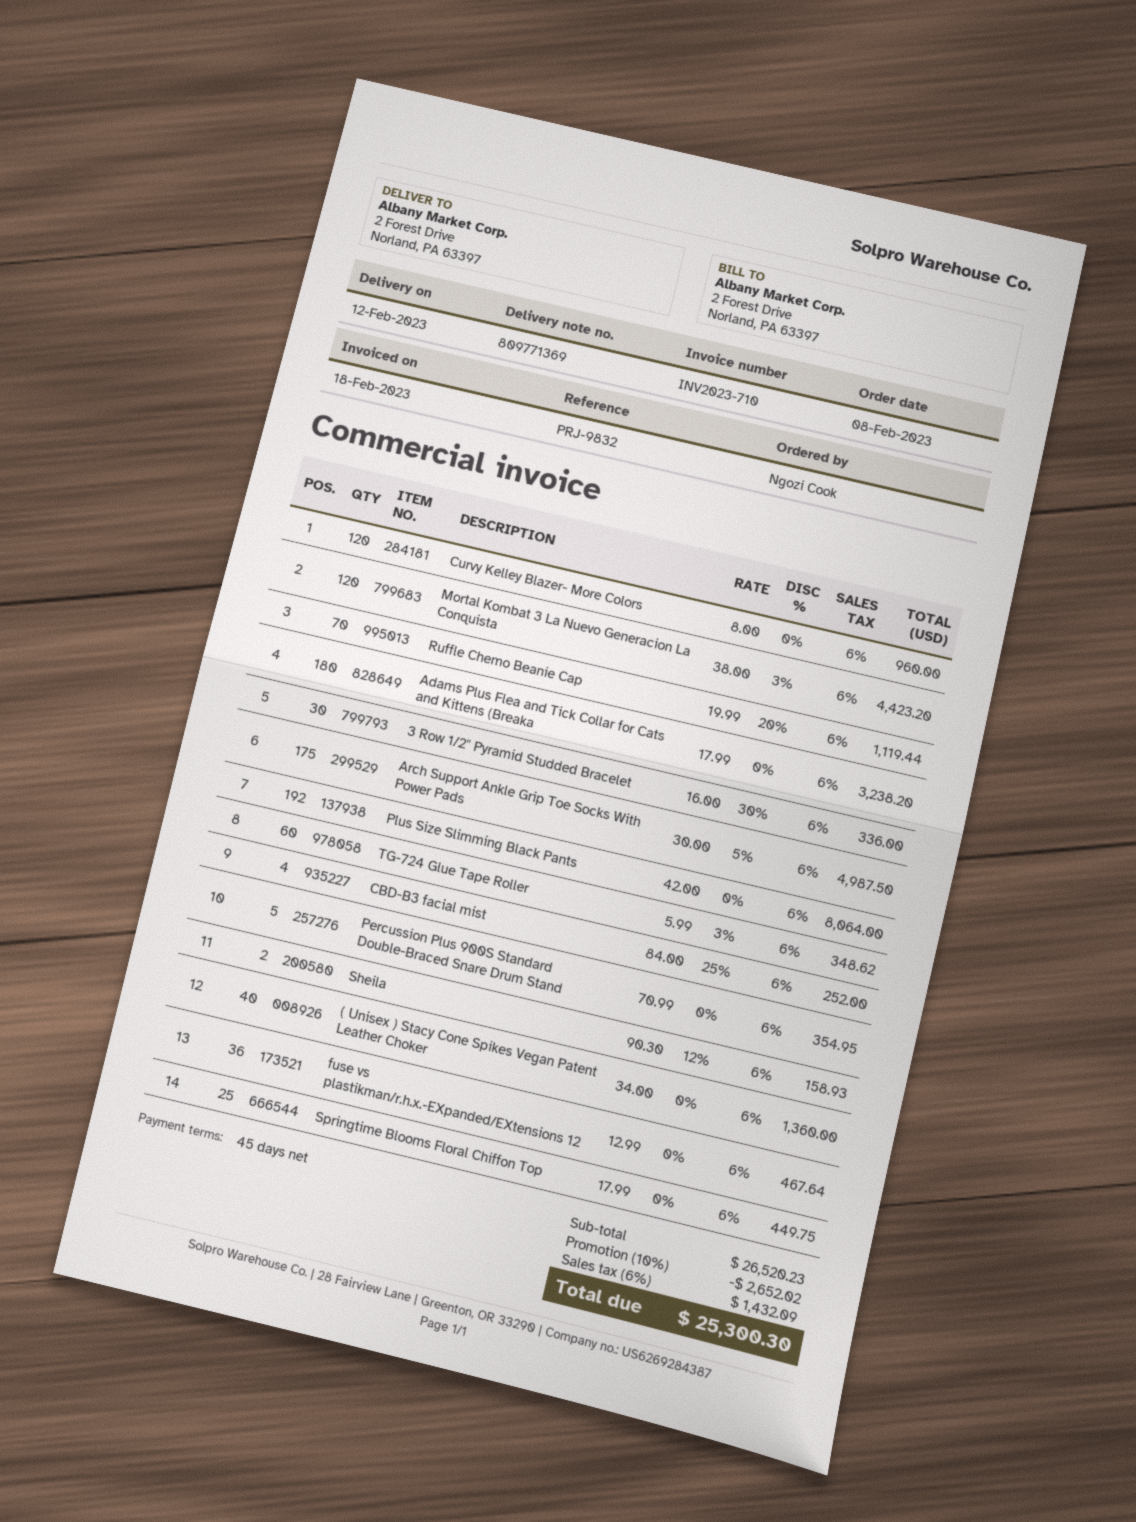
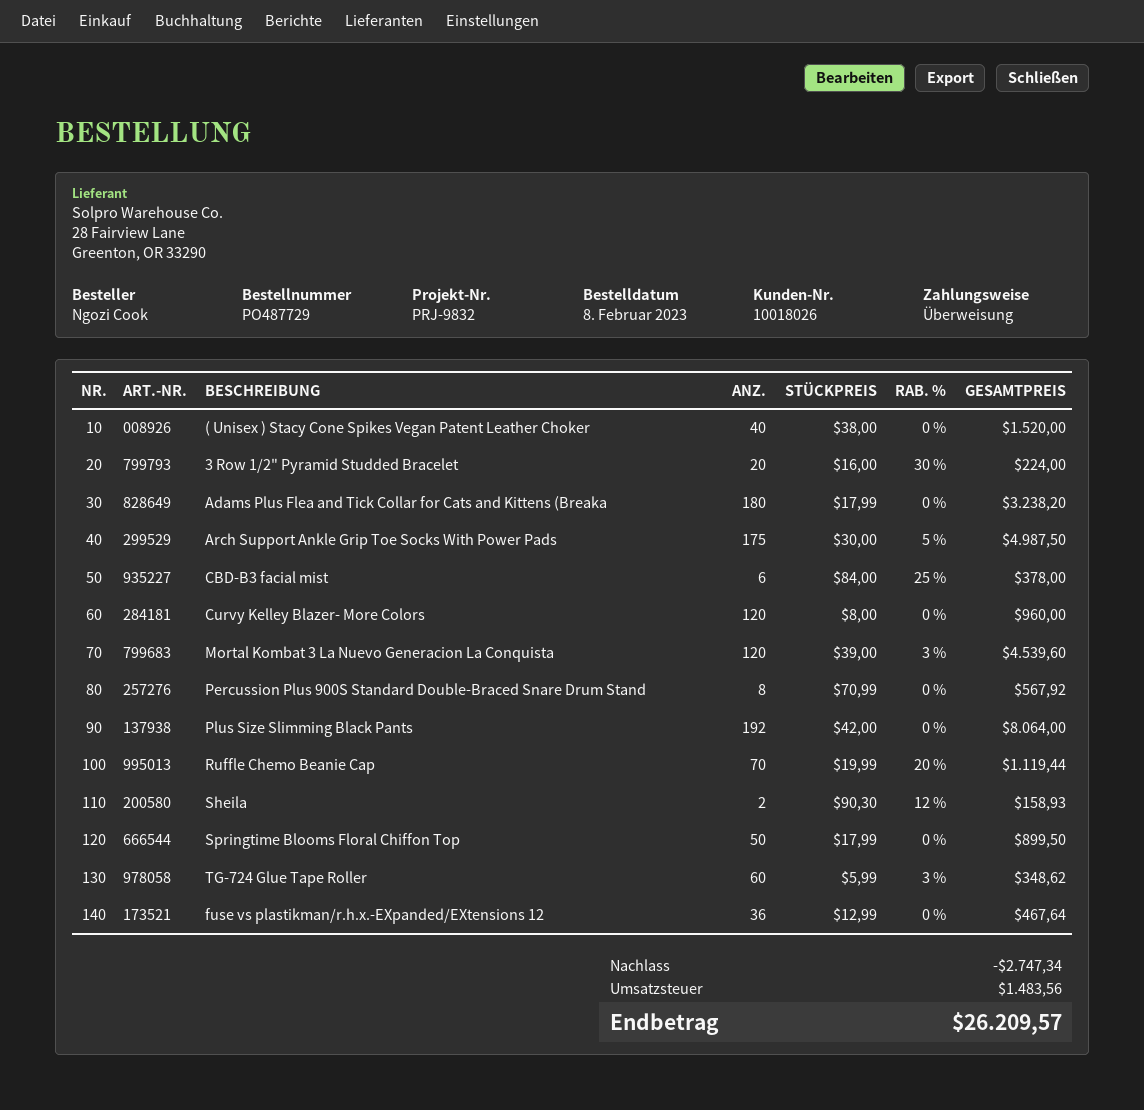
Mortal Kombat 3 La Nuevo Generacion La Conquista: 120 x 38.00 - 3% = 4423.20 -> 120 x 39.00 - 3% = 4539.60
3 Row 1/2" Pyramid Studded Bracelet: 30 x 16.00 - 30% = 336.00 -> 20 x 16.00 - 30% = 224.00
CBD-B3 facial mist: 4 x 84.00 - 25% = 252.00 -> 6 x 84.00 - 25% = 378.00
Percussion Plus 900S Standard Double-Braced Snare Drum Stand: 5 x 70.99 = 354.95 -> 8 x 70.99 = 567.92
( Unisex ) Stacy Cone Spikes Vegan Patent Leather Choker: 40 x 34.00 = 1360.00 -> 40 x 38.00 = 1520.00
Springtime Blooms Floral Chiffon Top: 25 x 17.99 = 449.75 -> 50 x 17.99 = 899.50
discount: 2652.02 -> 2747.34
tax: 1432.09 -> 1483.56
total: 25300.30 -> 26209.57

